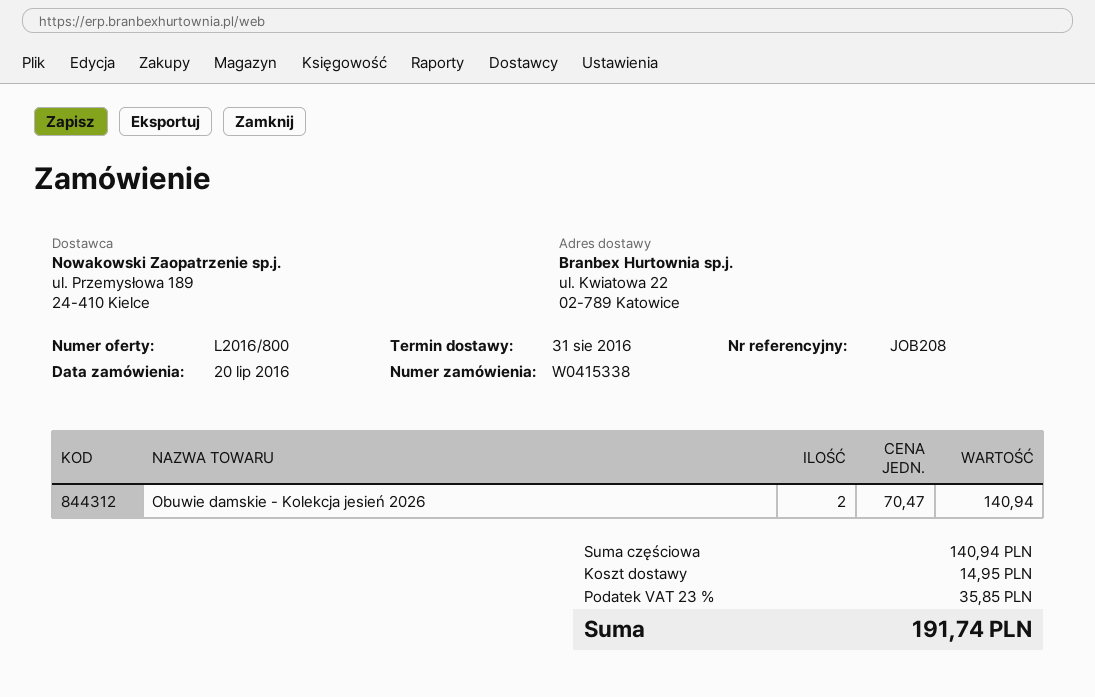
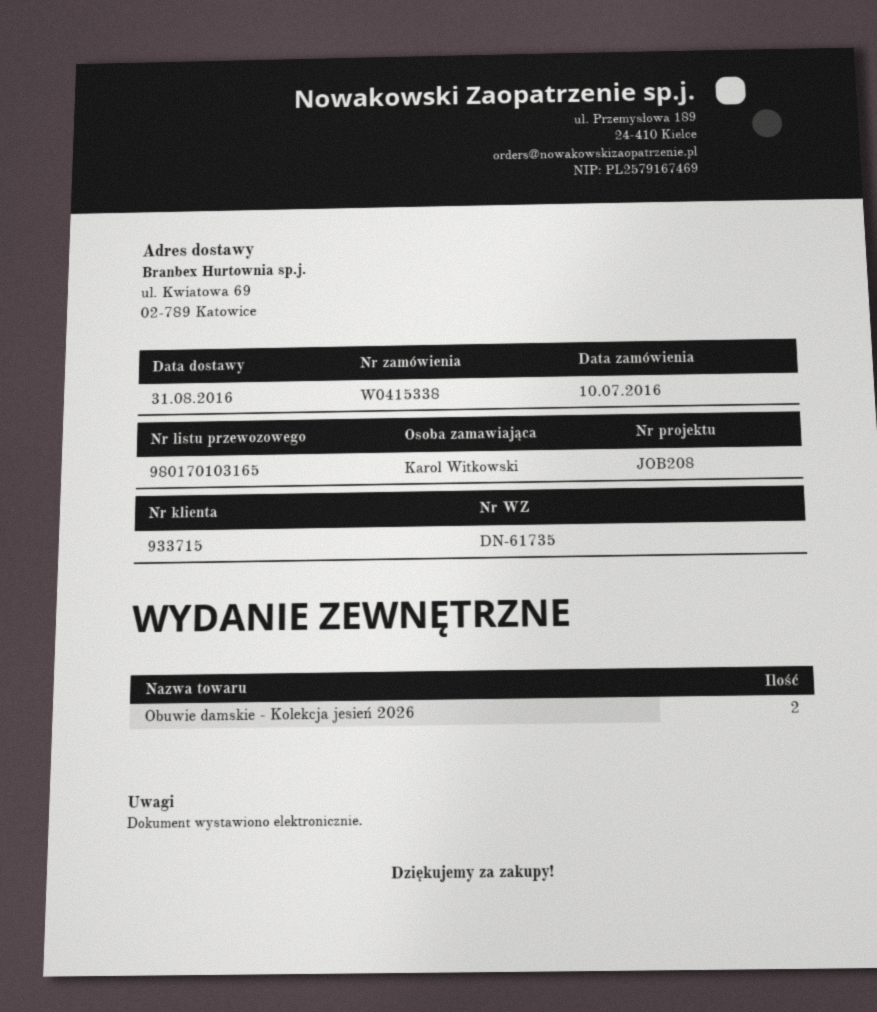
order date: 2016-07-20 -> 2016-07-10
ship to: ul. Kwiatowa 22, 02-789 Katowice -> ul. Kwiatowa 69, 02-789 Katowice

